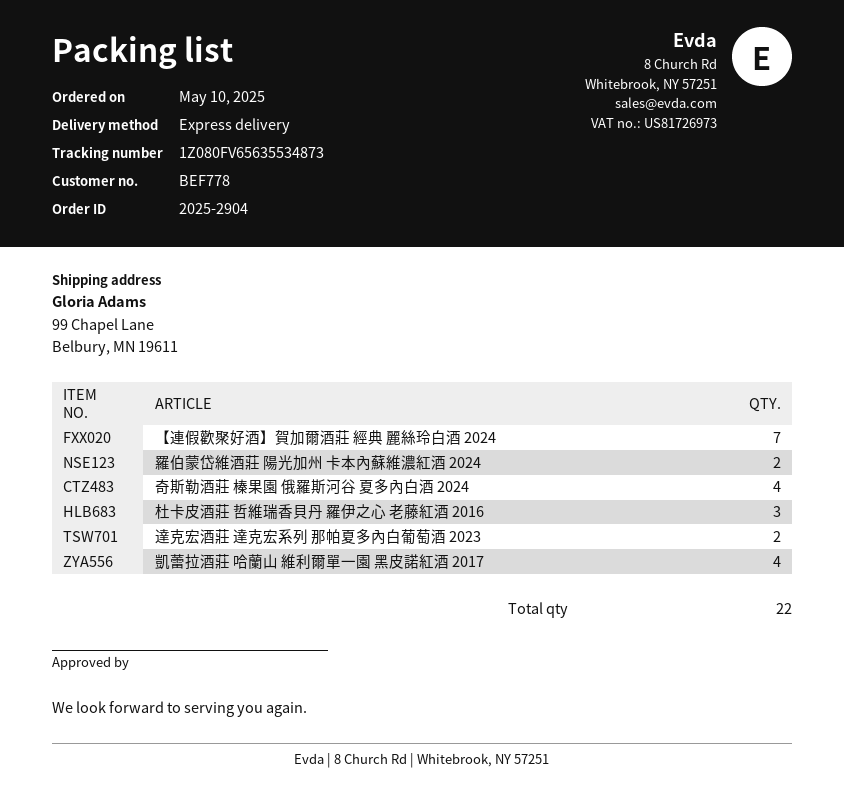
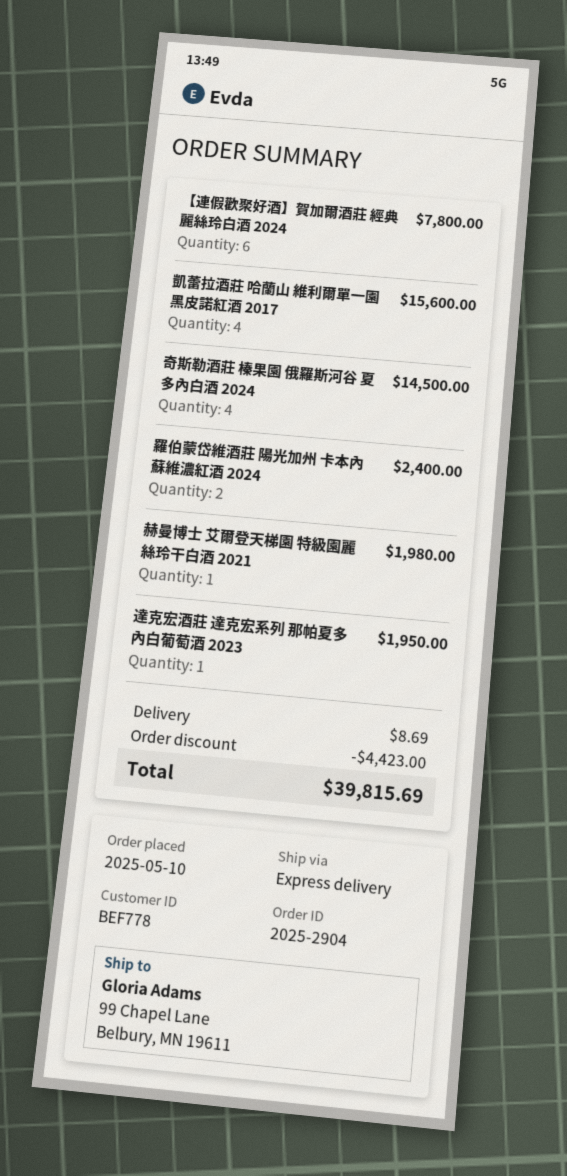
【連假歡聚好酒】賀加爾酒莊 經典 麗絲玲白酒 2024: 7 -> 6
杜卡皮酒莊 哲維瑞香貝丹 羅伊之心 老藤紅酒 2016: 3 -> none
達克宏酒莊 達克宏系列 那帕夏多內白葡萄酒 2023: 2 -> 1
赫曼博士 艾爾登天梯園 特級園麗絲玲干白酒 2021: none -> 1

